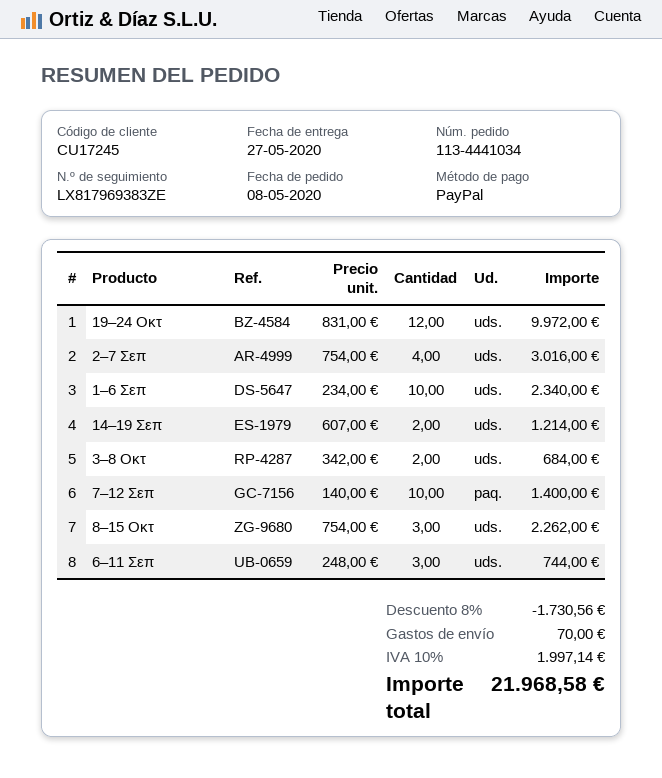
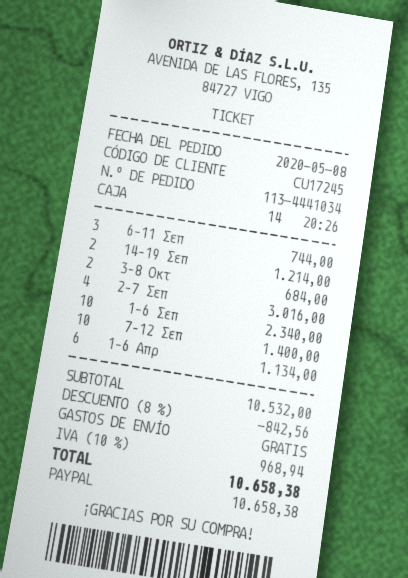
19–24 Οκτ: 12 for 9972.00 -> none
8–15 Οκτ: 3 for 2262.00 -> none
1–6 Απρ: none -> 6 for 1134.00
discount: 8% = 1730.56 -> 8% = 842.56
shipping: 70.00 -> 0.00
tax: 10% = 1997.14 -> 10% = 968.94
total: 21968.58 -> 10658.38

